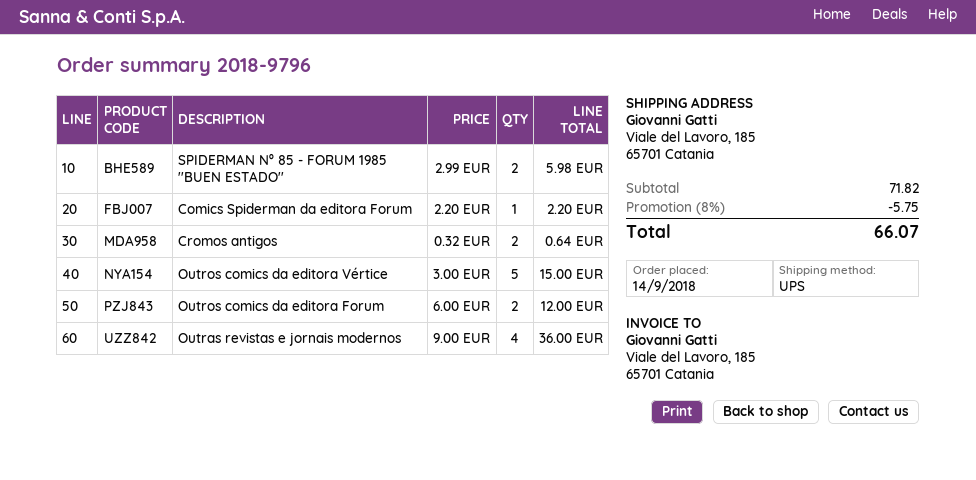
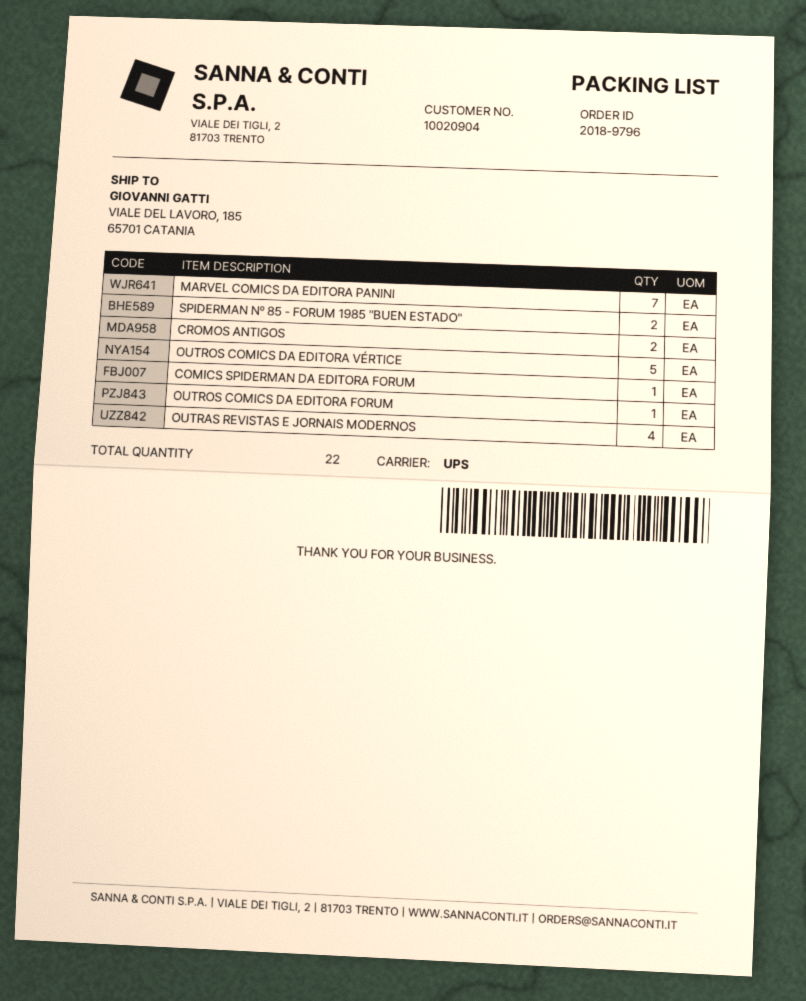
Outros comics da editora Forum: 2 -> 1
MARVEL COMICS DA EDITORA PANINI: none -> 7

